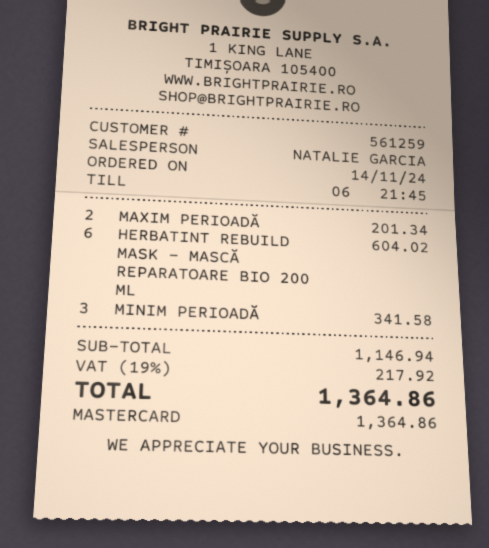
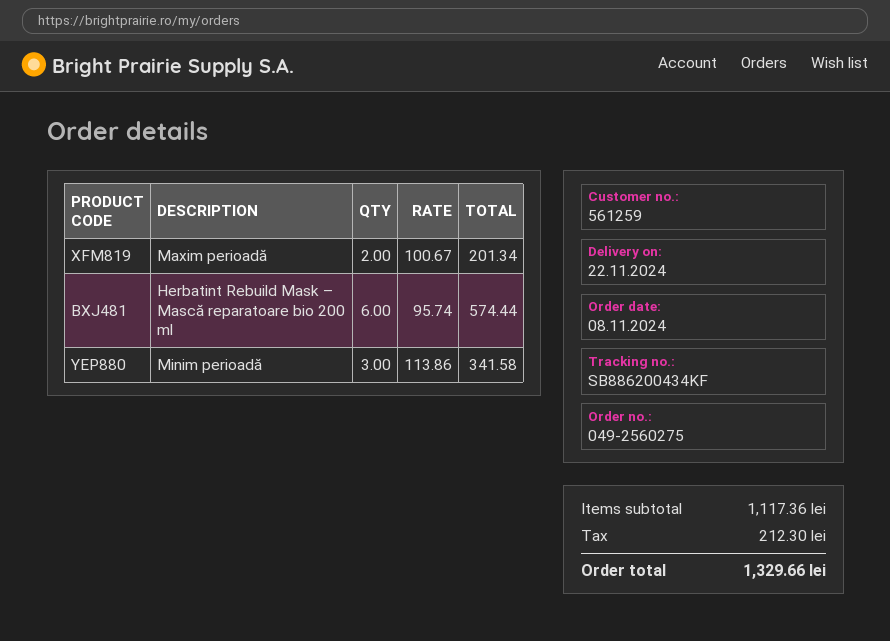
order date: 2024-11-14 -> 2024-11-08
HERBATINT REBUILD MASK – MASCĂ REPARATOARE BIO 200 ML: 6 for 604.02 -> 6 for 574.44
subtotal: 1146.94 -> 1117.36
tax: 217.92 -> 212.30
total: 1364.86 -> 1329.66

